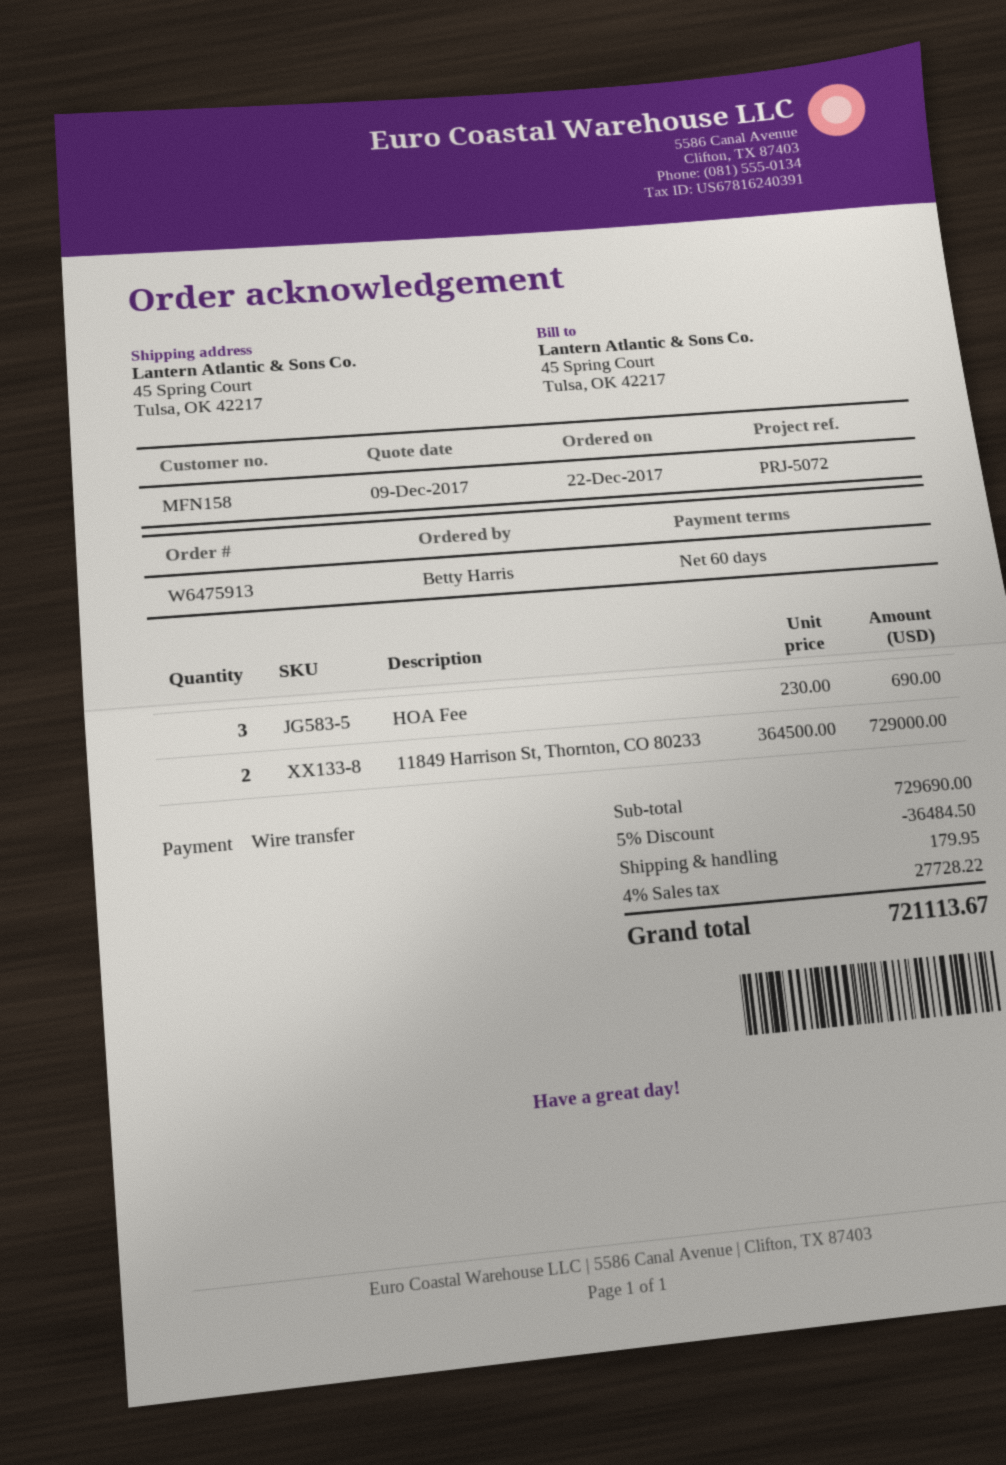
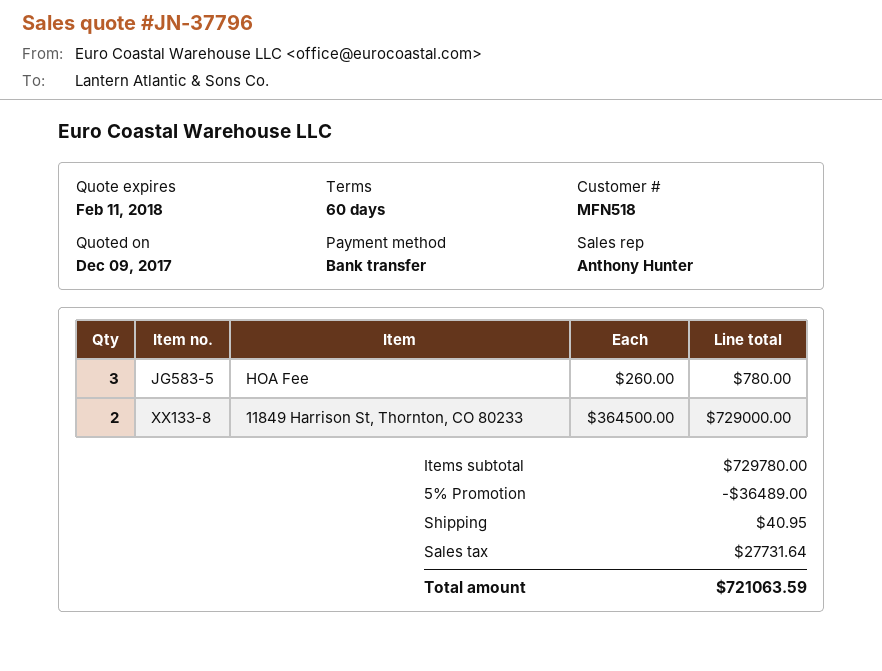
customer number: MFN158 -> MFN518
HOA Fee: 3 x 230.00 = 690.00 -> 3 x 260.00 = 780.00
subtotal: 729690.00 -> 729780.00
discount: 5% = 36484.50 -> 5% = 36489.00
shipping: 179.95 -> 40.95
tax: 27728.22 -> 27731.64
total: 721113.67 -> 721063.59

